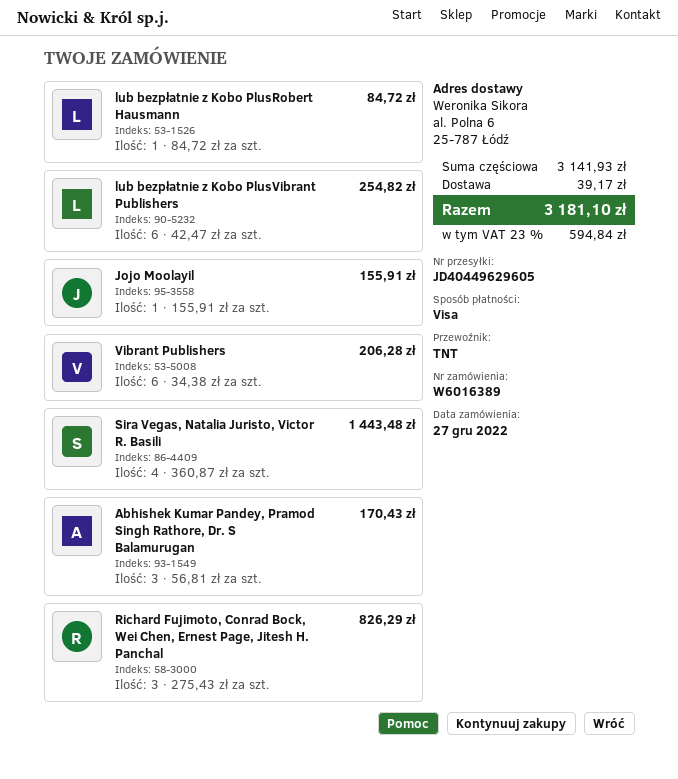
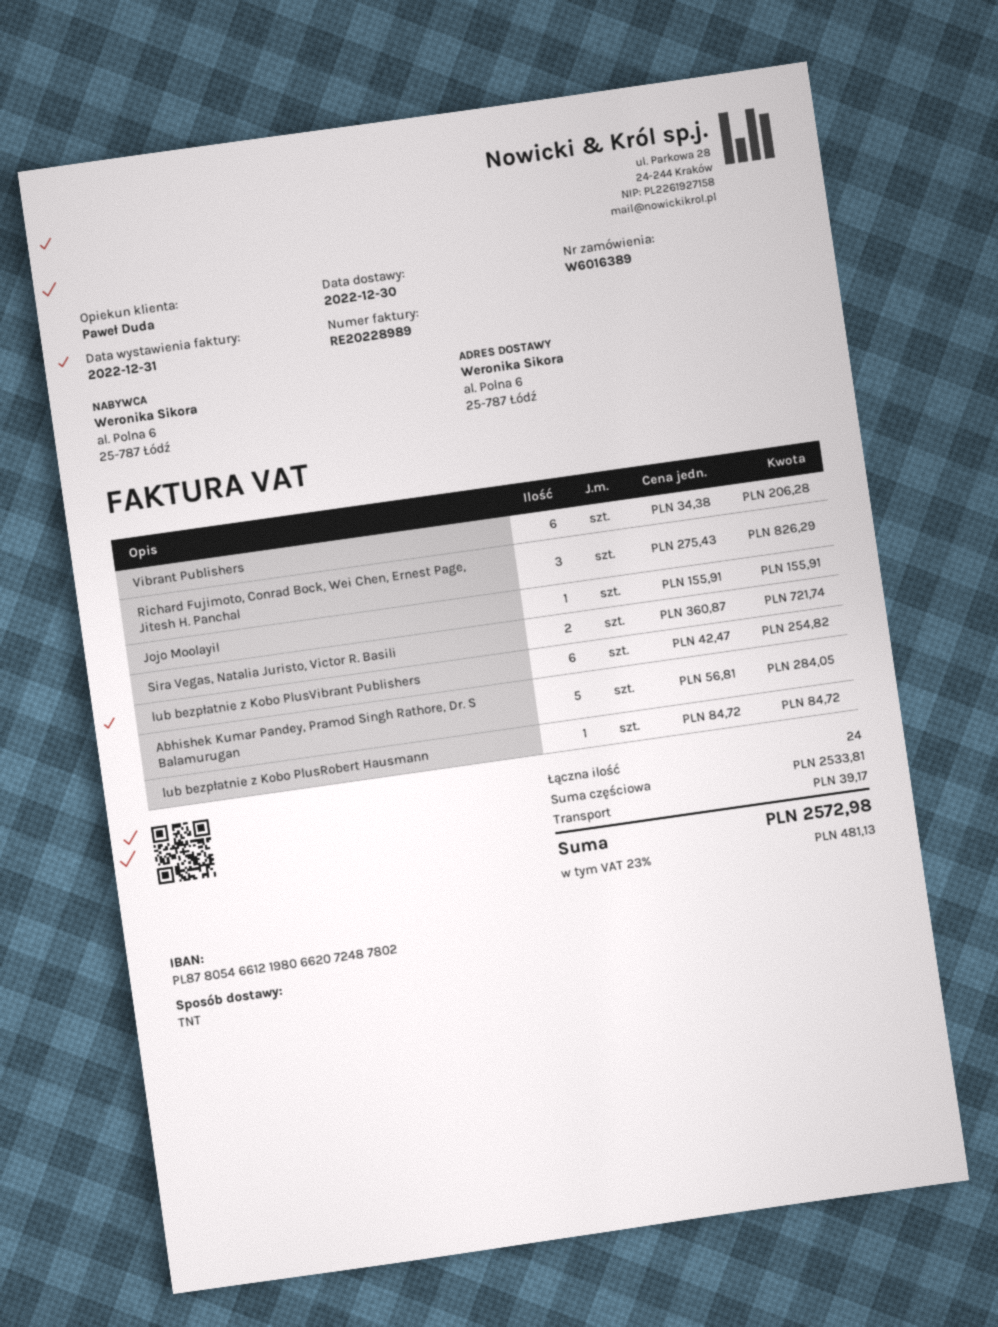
Sira Vegas, Natalia Juristo, Victor R. Basili: 4 x 360.87 = 1443.48 -> 2 x 360.87 = 721.74
Abhishek Kumar Pandey, Pramod Singh Rathore, Dr. S Balamurugan: 3 x 56.81 = 170.43 -> 5 x 56.81 = 284.05
subtotal: 3141.93 -> 2533.81
tax: 23% = 594.84 -> 23% = 481.13
total: 3181.10 -> 2572.98

